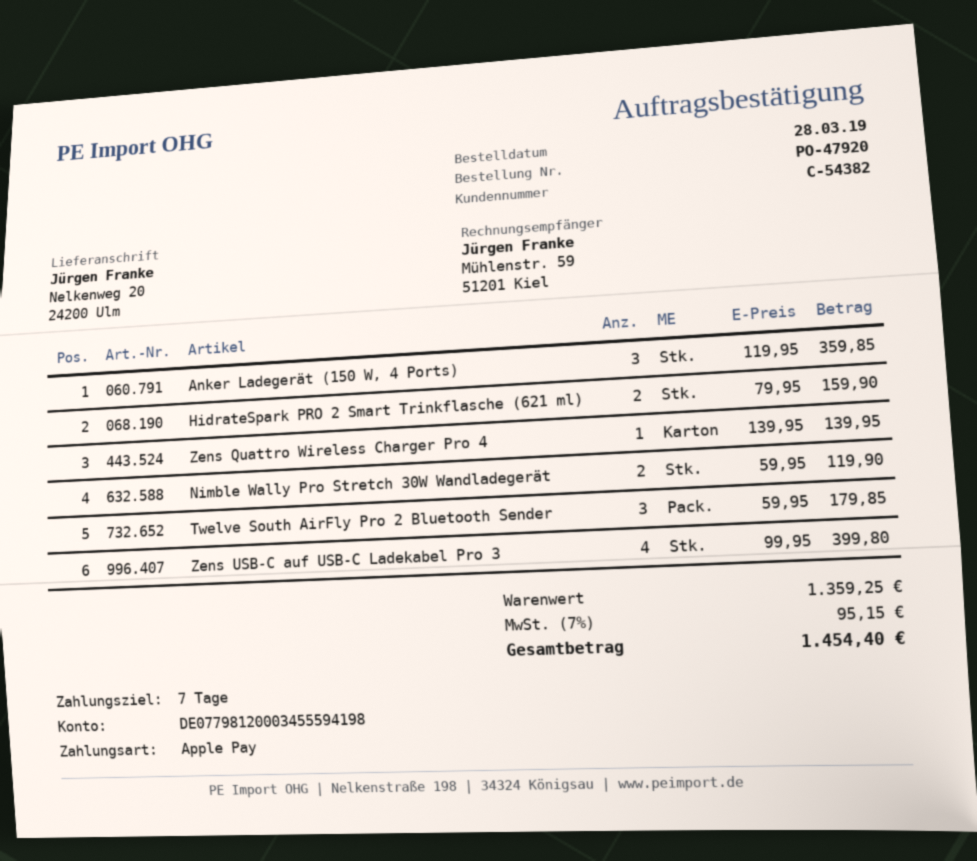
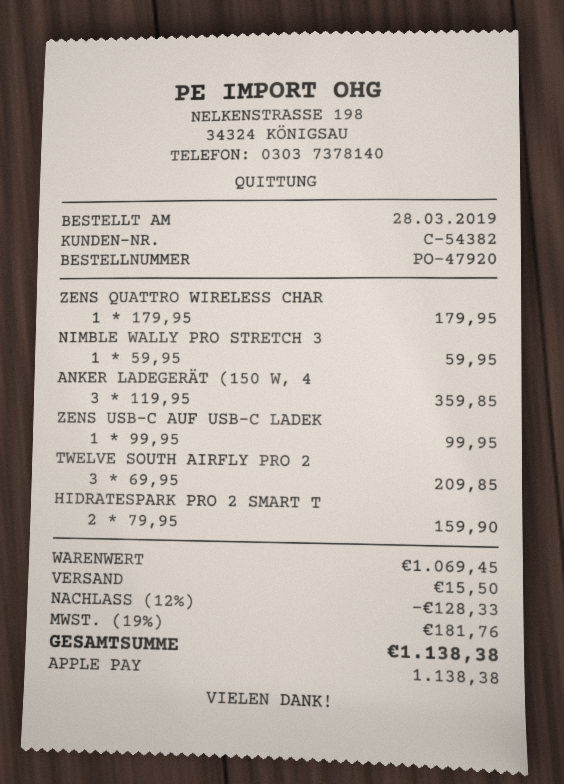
Zens Quattro Wireless Charger Pro 4: 1 x 139.95 = 139.95 -> 1 x 179.95 = 179.95
Nimble Wally Pro Stretch 30W Wandladegerät: 2 x 59.95 = 119.90 -> 1 x 59.95 = 59.95
Twelve South AirFly Pro 2 Bluetooth Sender: 3 x 59.95 = 179.85 -> 3 x 69.95 = 209.85
Zens USB‑C auf USB‑C Ladekabel Pro 3: 4 x 99.95 = 399.80 -> 1 x 99.95 = 99.95
subtotal: 1359.25 -> 1069.45
discount: none -> 12% = 128.33
shipping: none -> 15.50
tax: 7% = 95.15 -> 19% = 181.76
total: 1454.40 -> 1138.38

